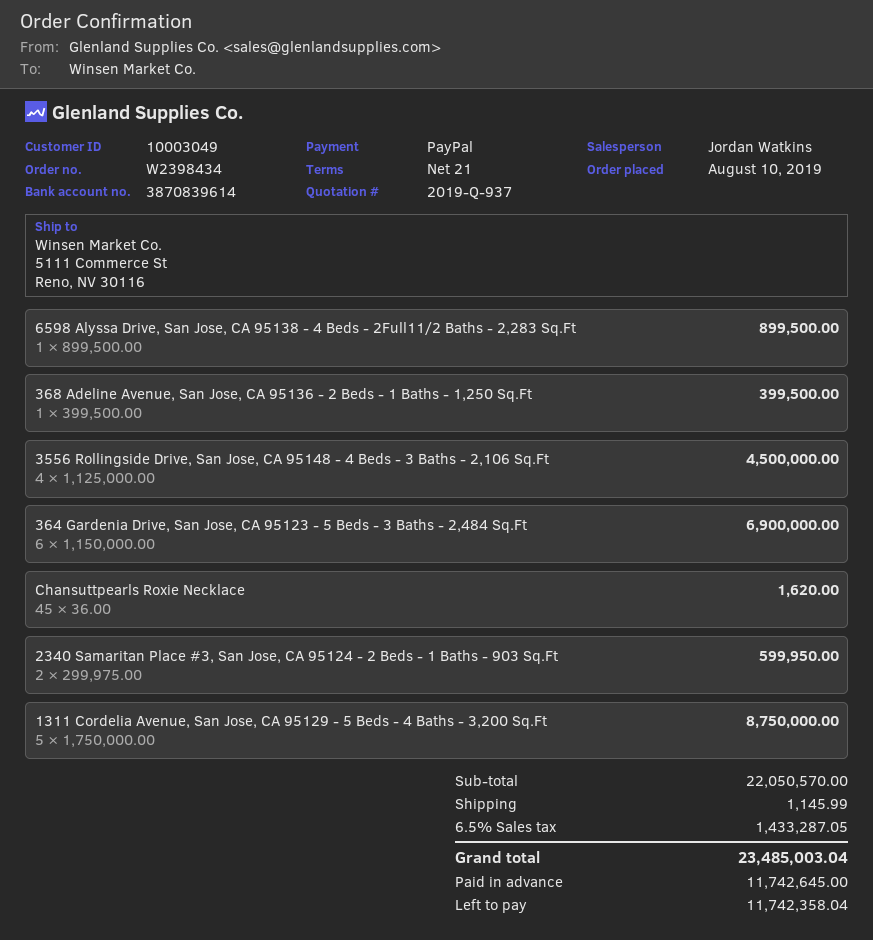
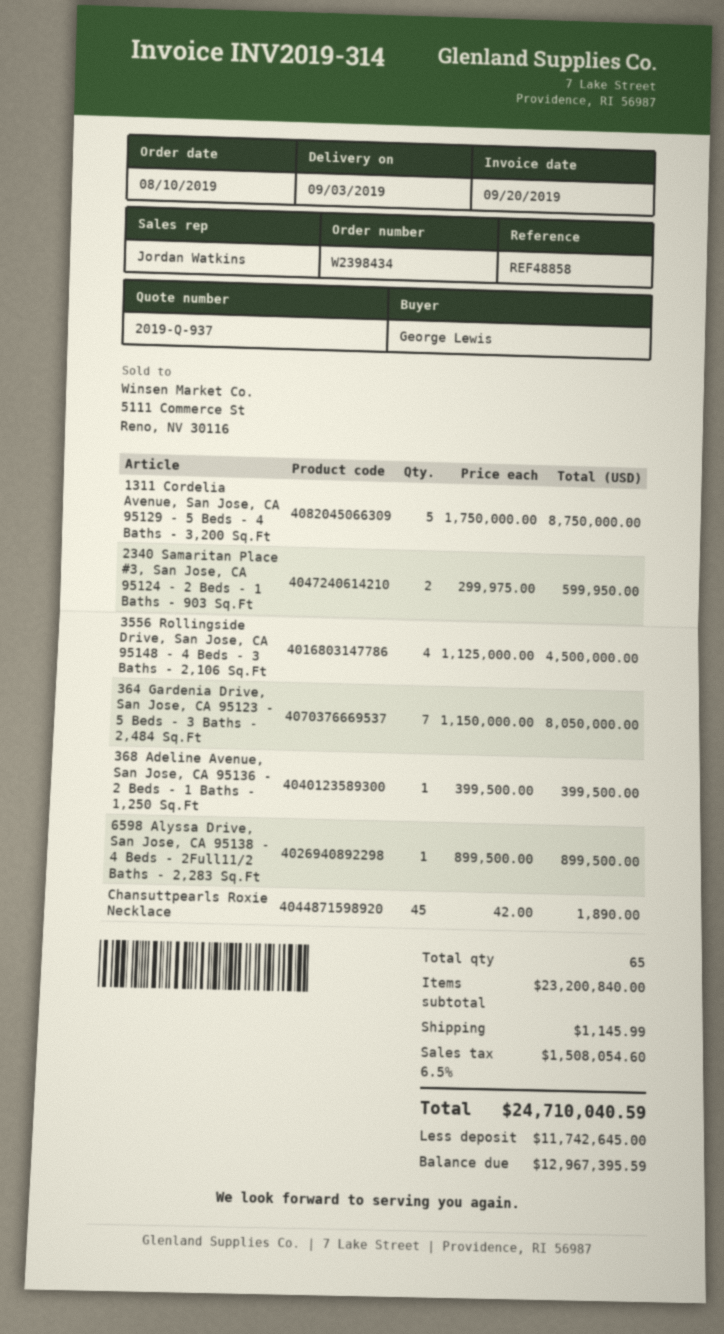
364 Gardenia Drive, San Jose, CA 95123 - 5 Beds - 3 Baths - 2,484 Sq.Ft: 6 x 1150000.00 = 6900000.00 -> 7 x 1150000.00 = 8050000.00
Chansuttpearls Roxie Necklace: 45 x 36.00 = 1620.00 -> 45 x 42.00 = 1890.00
subtotal: 22050570.00 -> 23200840.00
tax: 6.5% = 1433287.05 -> 6.5% = 1508054.60
total: 23485003.04 -> 24710040.59
balance: 11742358.04 -> 12967395.59

